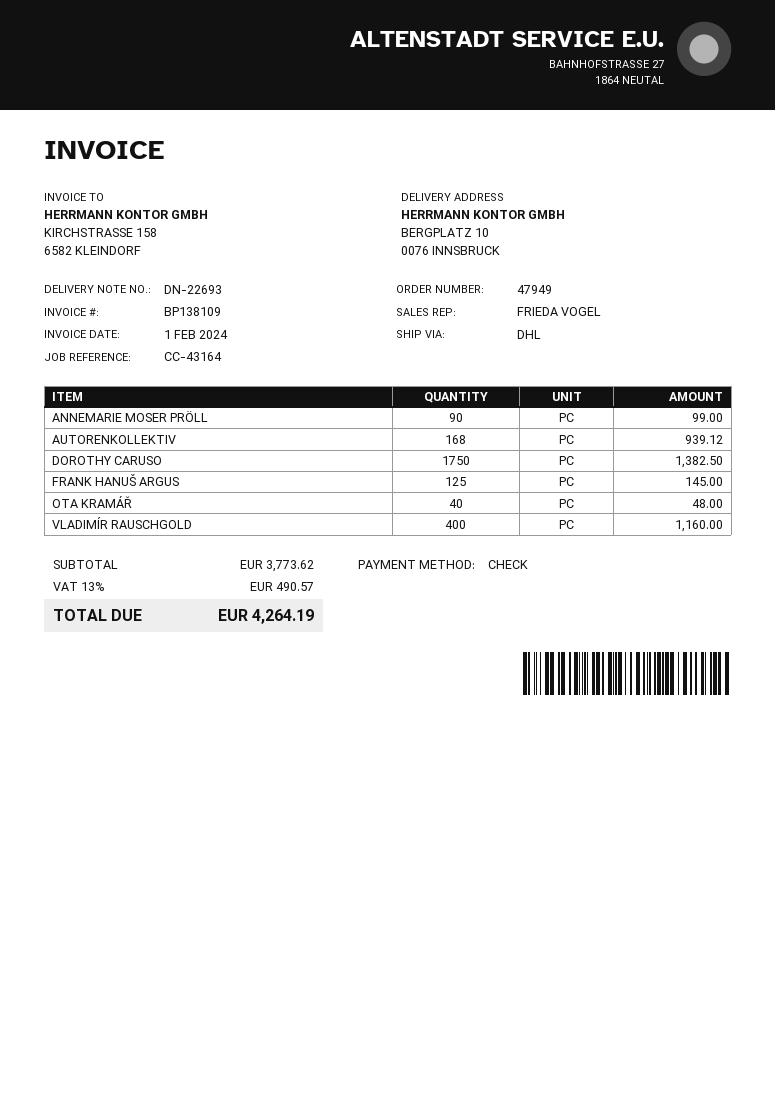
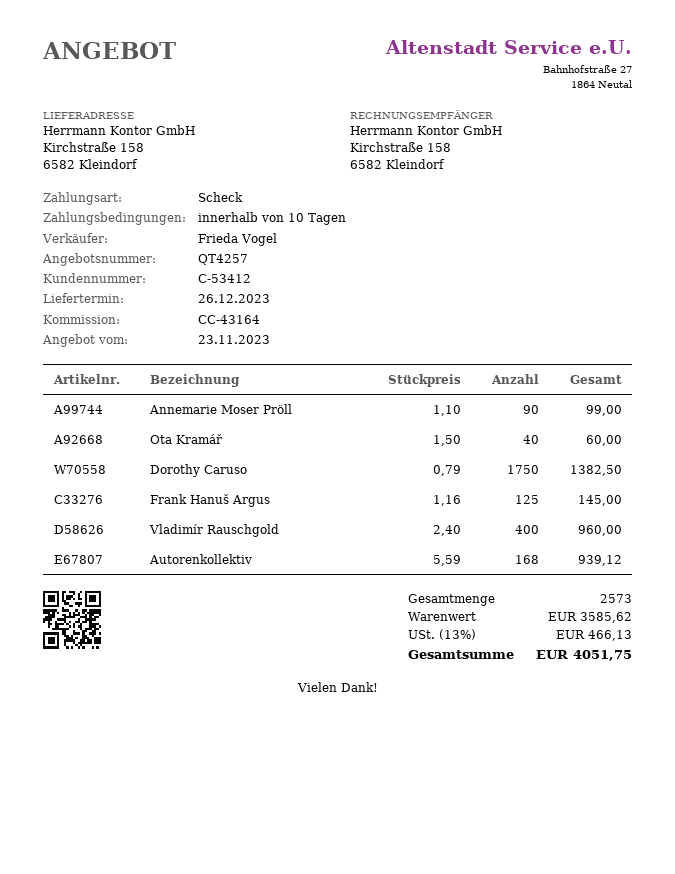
ship to: BERGPLATZ 10, 0076 INNSBRUCK -> Kirchstraße 158, 6582 Kleindorf
OTA KRAMÁŘ: 40 for 48.00 -> 40 for 60.00
VLADIMÍR RAUSCHGOLD: 400 for 1160.00 -> 400 for 960.00
subtotal: 3773.62 -> 3585.62
tax: 13% = 490.57 -> 13% = 466.13
total: 4264.19 -> 4051.75

